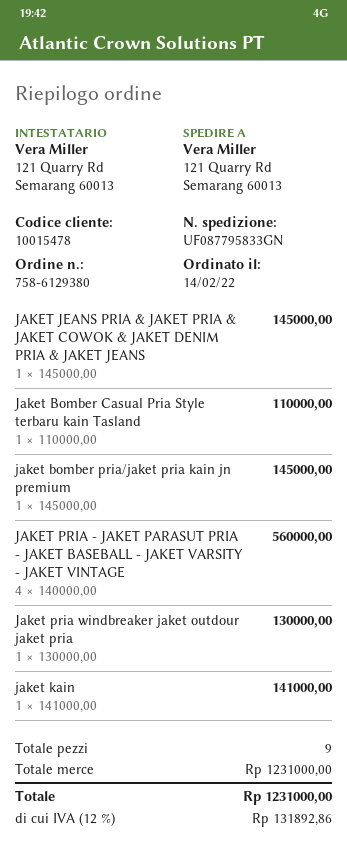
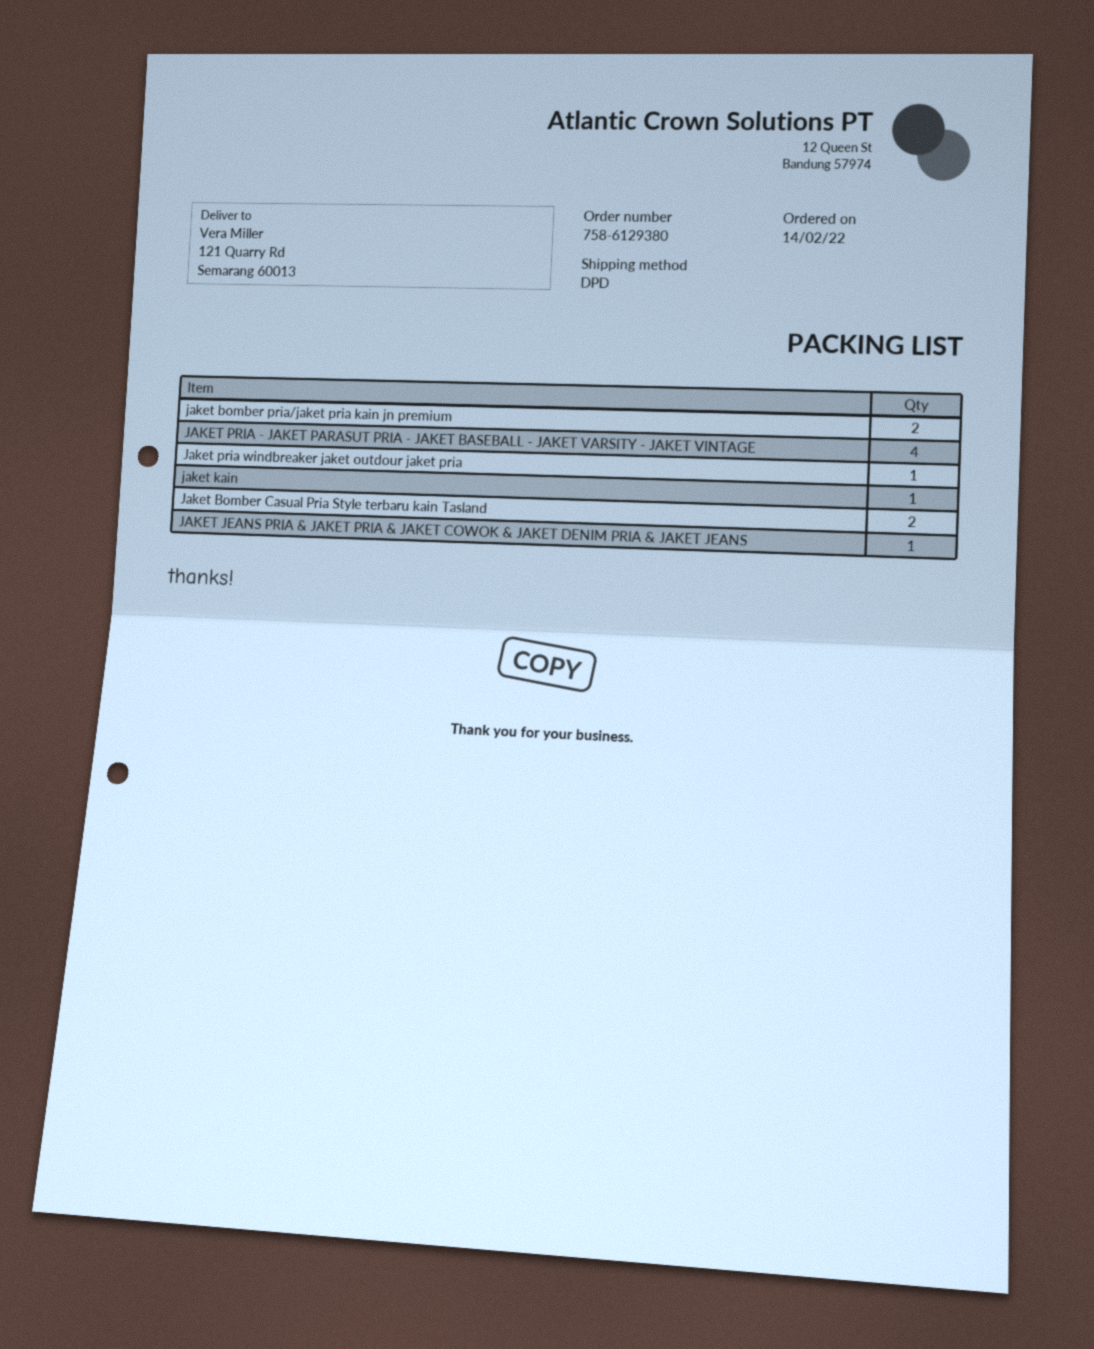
Jaket Bomber Casual Pria Style terbaru kain Tasland: 1 -> 2
jaket bomber pria/jaket pria kain jn premium: 1 -> 2

